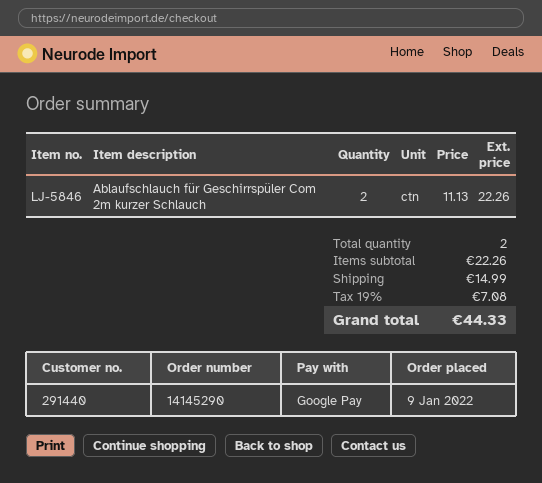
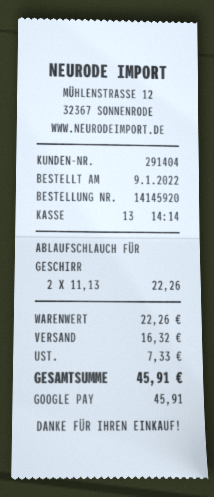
order number: 14145290 -> 14145920
customer number: 291440 -> 291404
shipping: 14.99 -> 16.32
tax: 7.08 -> 7.33
total: 44.33 -> 45.91

